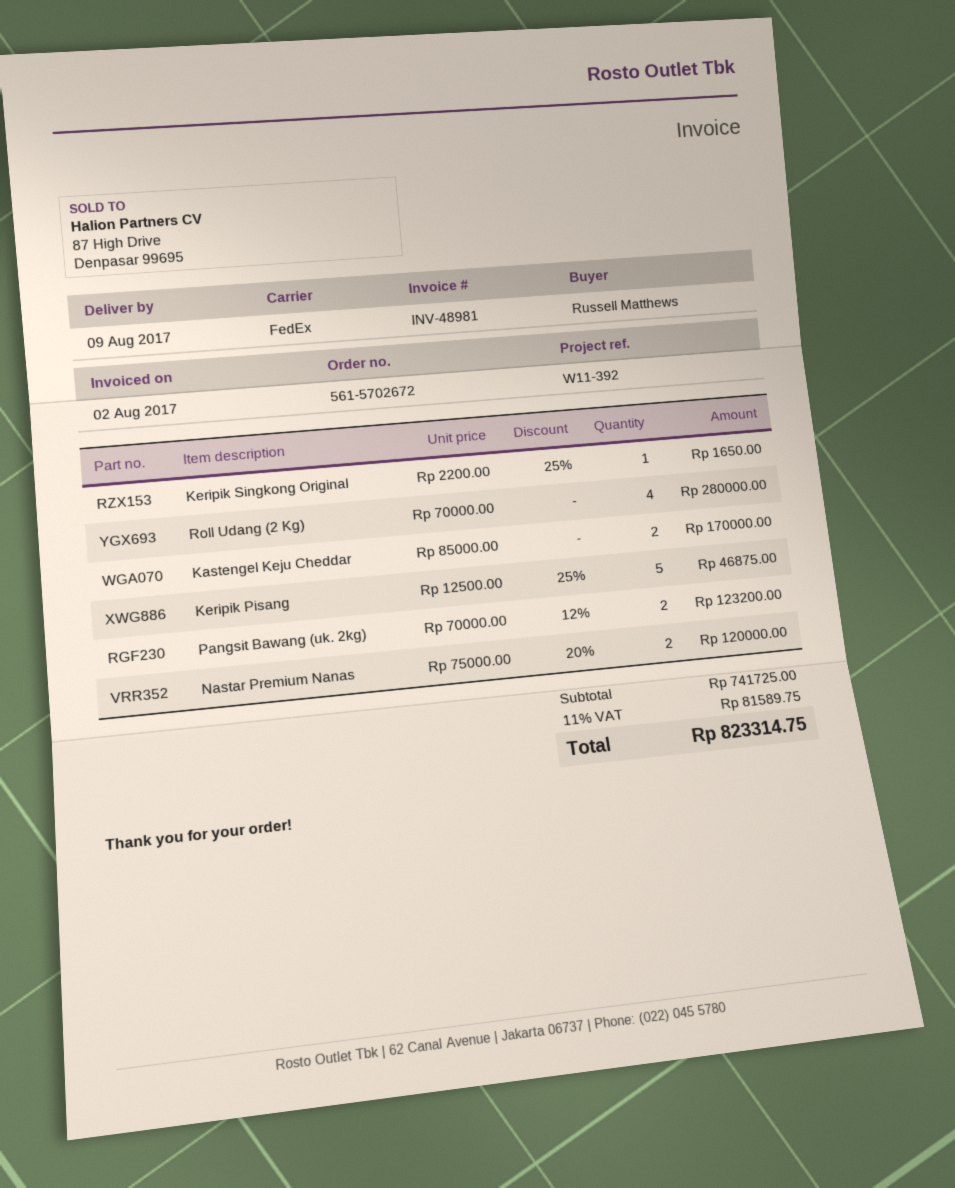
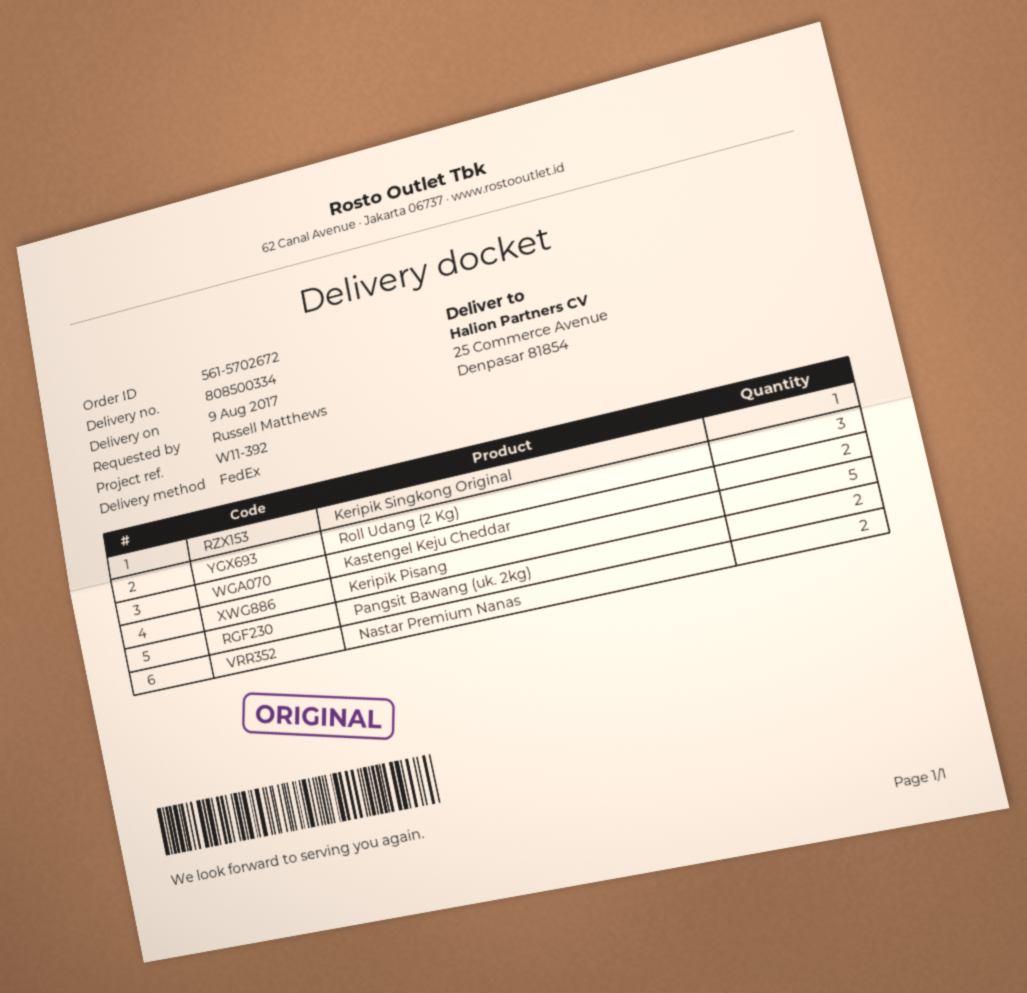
Roll Udang (2 Kg): 4 -> 3

